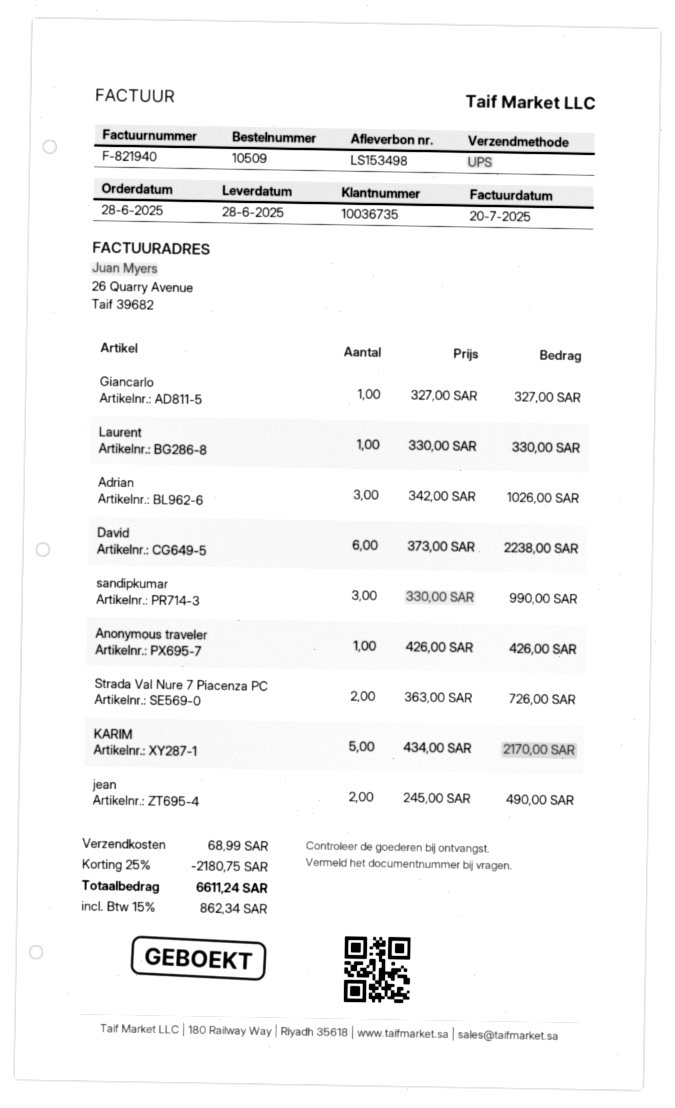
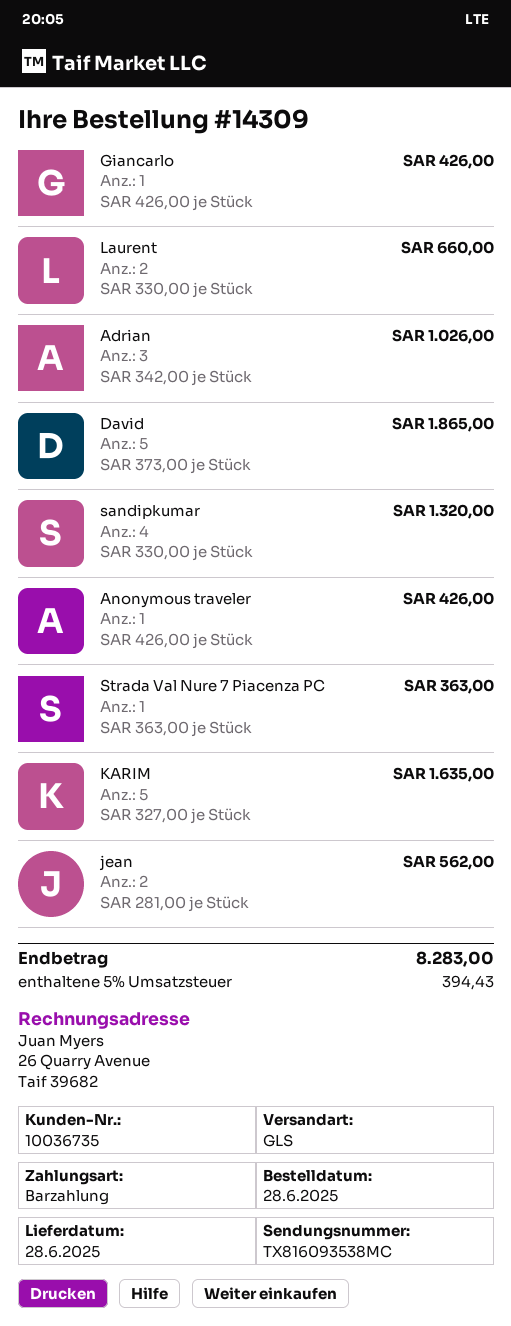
order number: 10509 -> 14309
shipping method: UPS -> GLS
Giancarlo: 1 x 327.00 = 327.00 -> 1 x 426.00 = 426.00
Laurent: 1 x 330.00 = 330.00 -> 2 x 330.00 = 660.00
David: 6 x 373.00 = 2238.00 -> 5 x 373.00 = 1865.00
sandipkumar: 3 x 330.00 = 990.00 -> 4 x 330.00 = 1320.00
Strada Val Nure 7 Piacenza PC: 2 x 363.00 = 726.00 -> 1 x 363.00 = 363.00
KARIM: 5 x 434.00 = 2170.00 -> 5 x 327.00 = 1635.00
jean: 2 x 245.00 = 490.00 -> 2 x 281.00 = 562.00
discount: 25% = 2180.75 -> none
shipping: 68.99 -> none
tax: 15% = 862.34 -> 5% = 394.43
total: 6611.24 -> 8283.00

